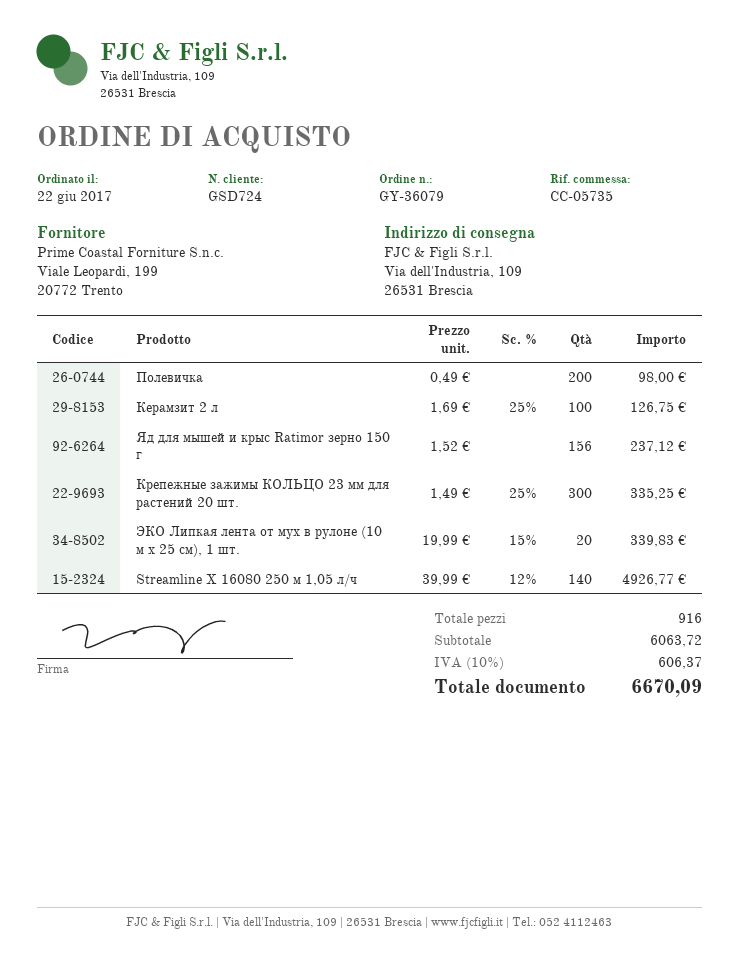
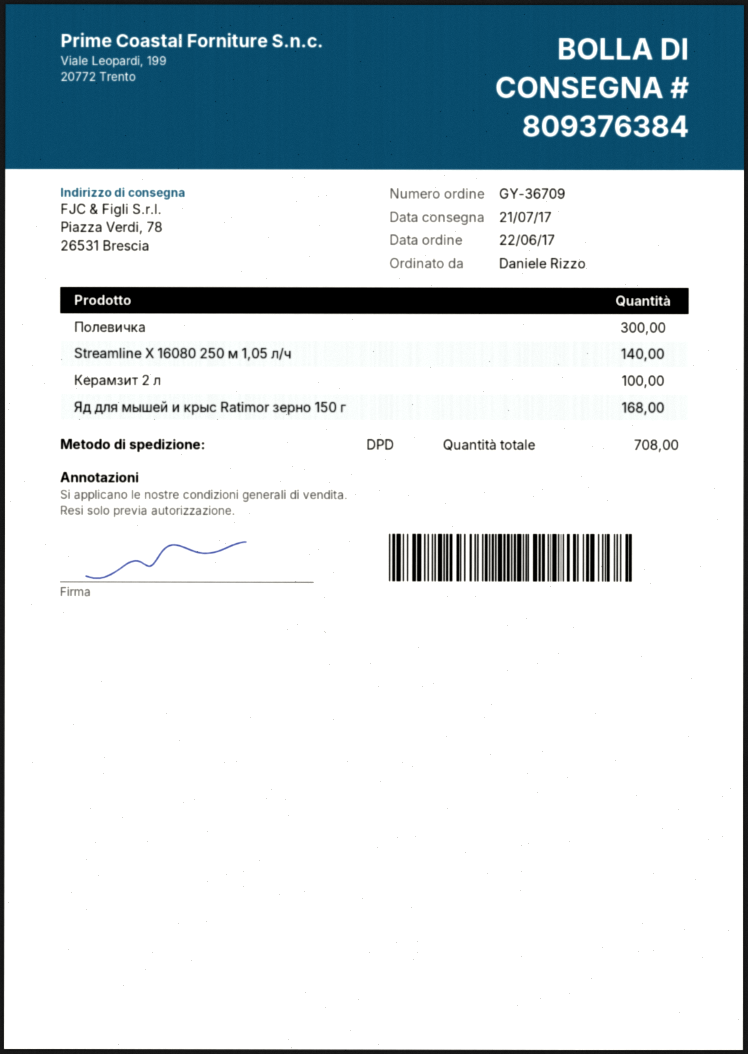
order number: GY-36079 -> GY-36709
ship to: Via dell'Industria, 109, 26531 Brescia -> Piazza Verdi, 78, 26531 Brescia
Полевичка: 200 -> 300
Яд для мышей и крыс Ratimor зерно 150 г: 156 -> 168
Крепежные зажимы КОЛЬЦО 23 мм для растений 20 шт.: 300 -> none
ЭКО Липкая лента от мух в рулоне (10 м х 25 см), 1 шт.: 20 -> none
total quantity: 916 -> 708

